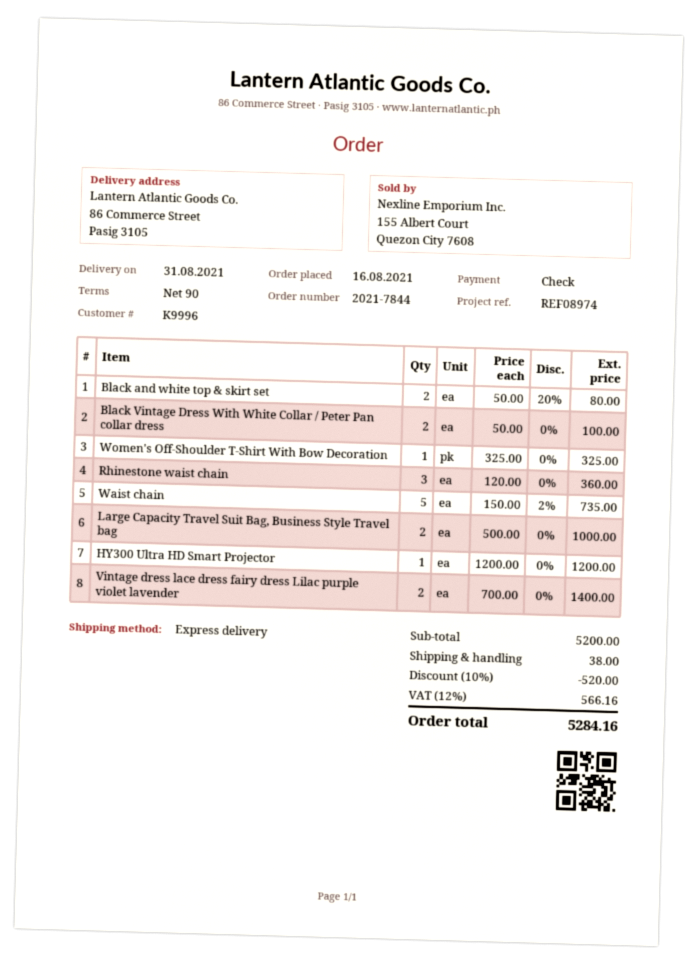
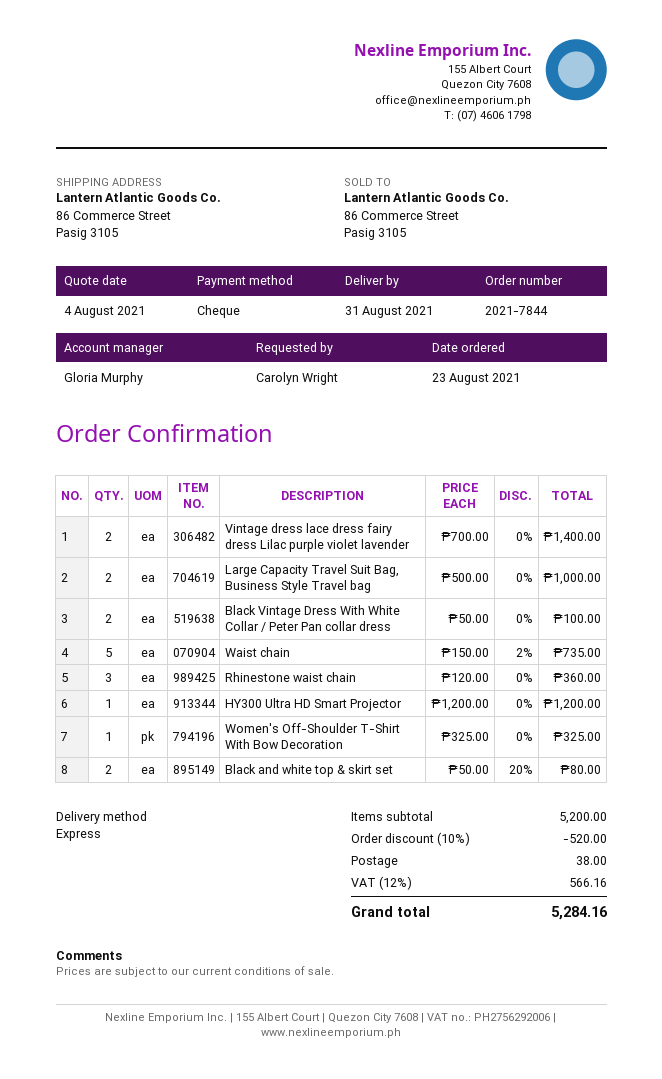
order date: 2021-08-16 -> 2021-08-23

